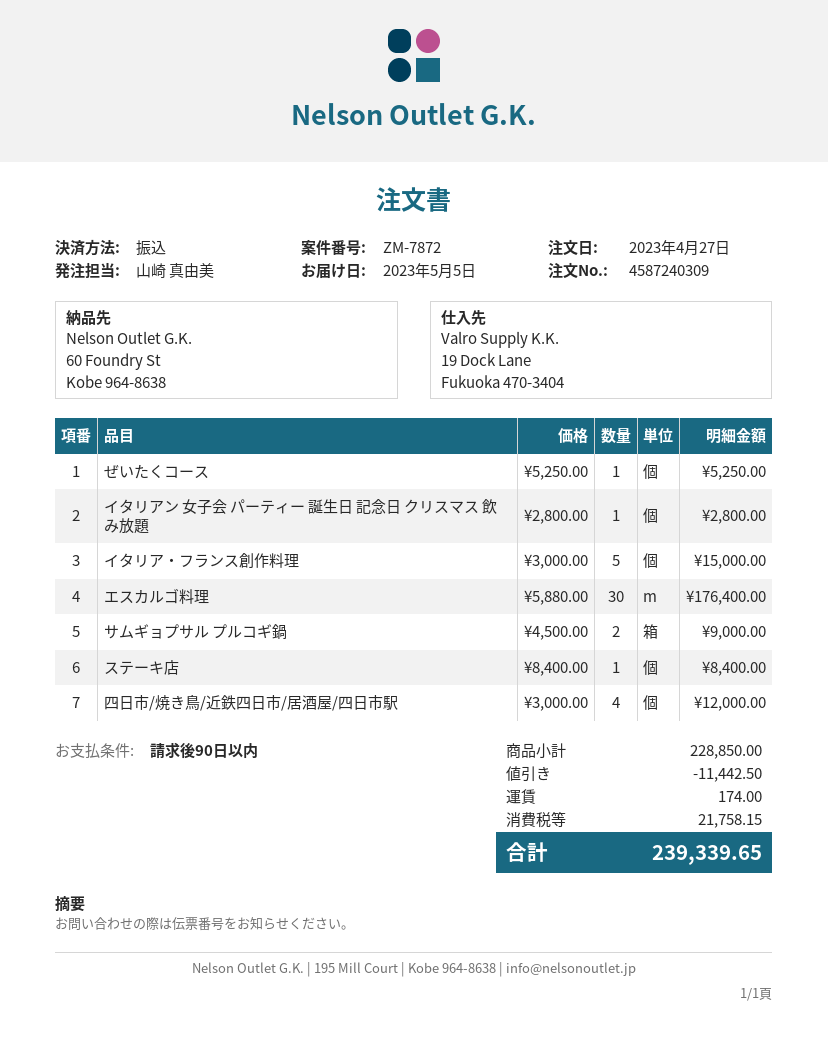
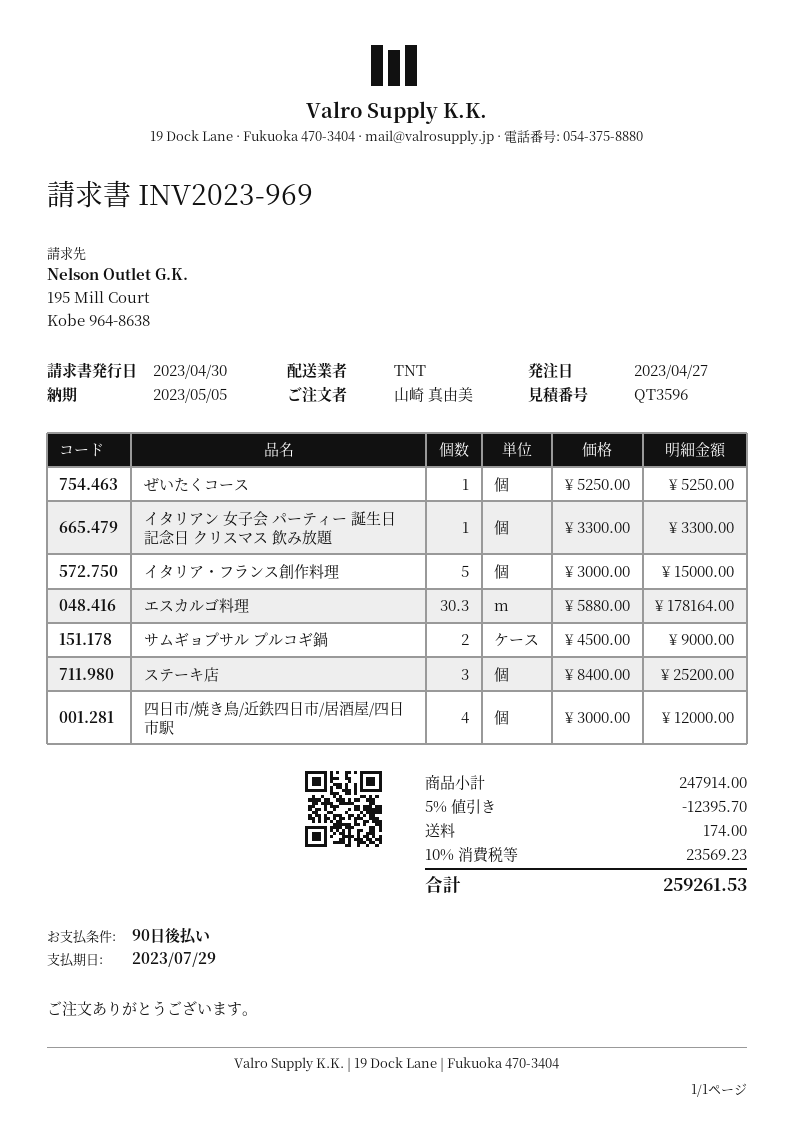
イタリアン 女子会 パーティー 誕生日 記念日 クリスマス 飲み放題: 1 x 2800.00 = 2800.00 -> 1 x 3300.00 = 3300.00
エスカルゴ料理: 30 x 5880.00 = 176400.00 -> 30.3 x 5880.00 = 178164.00
ステーキ店: 1 x 8400.00 = 8400.00 -> 3 x 8400.00 = 25200.00
subtotal: 228850.00 -> 247914.00
discount: 11442.50 -> 12395.70
tax: 21758.15 -> 23569.23
total: 239339.65 -> 259261.53

